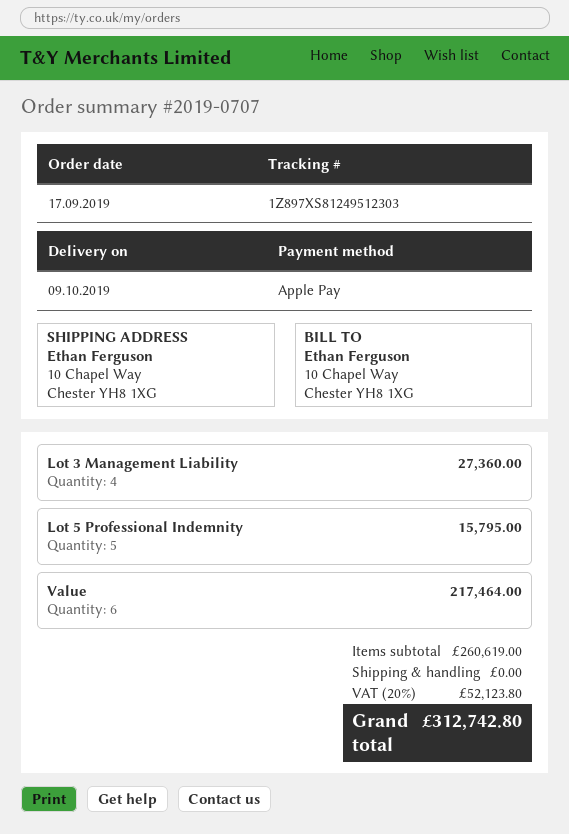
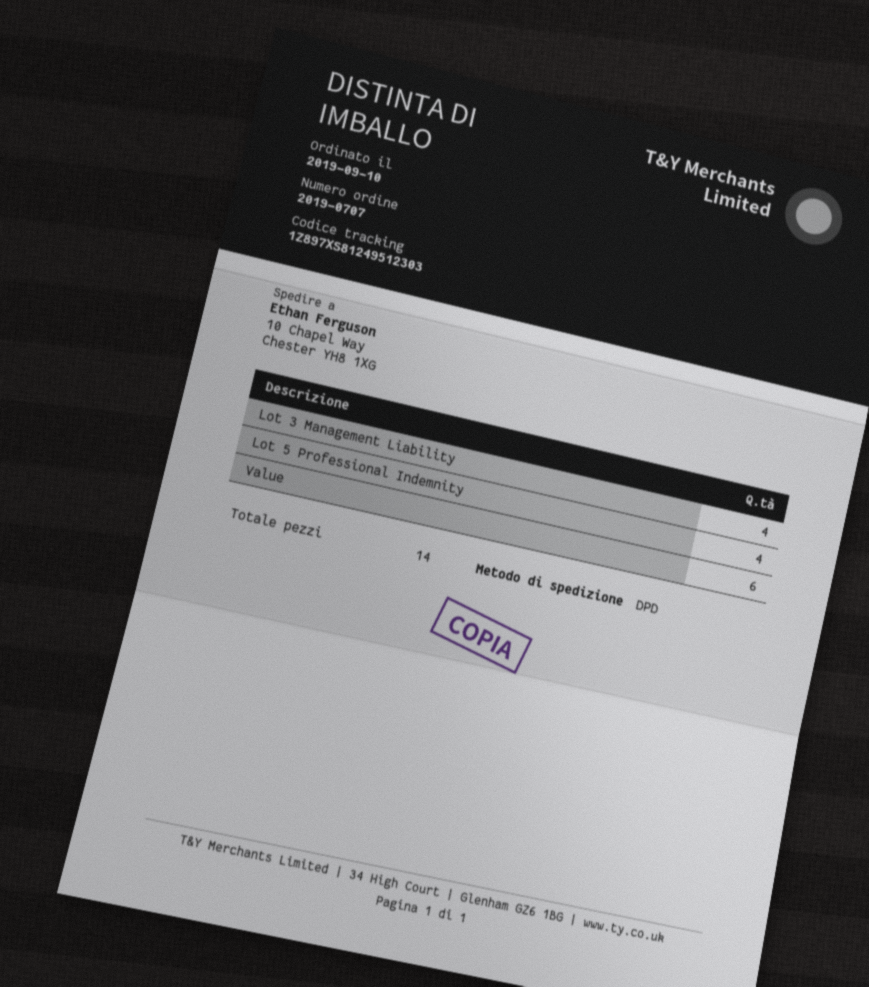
order date: 2019-09-17 -> 2019-09-10
Lot 5 Professional Indemnity: 5 -> 4

